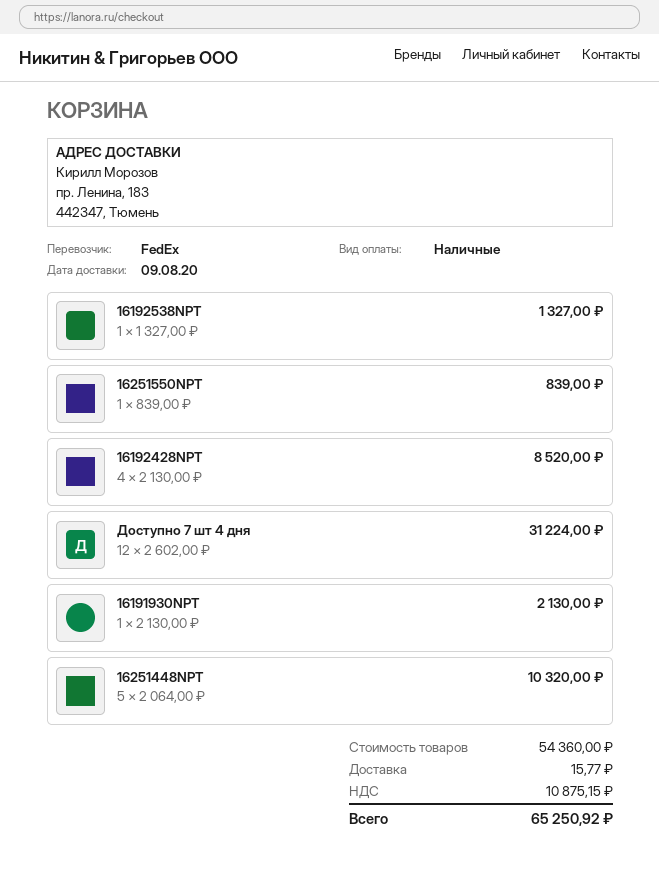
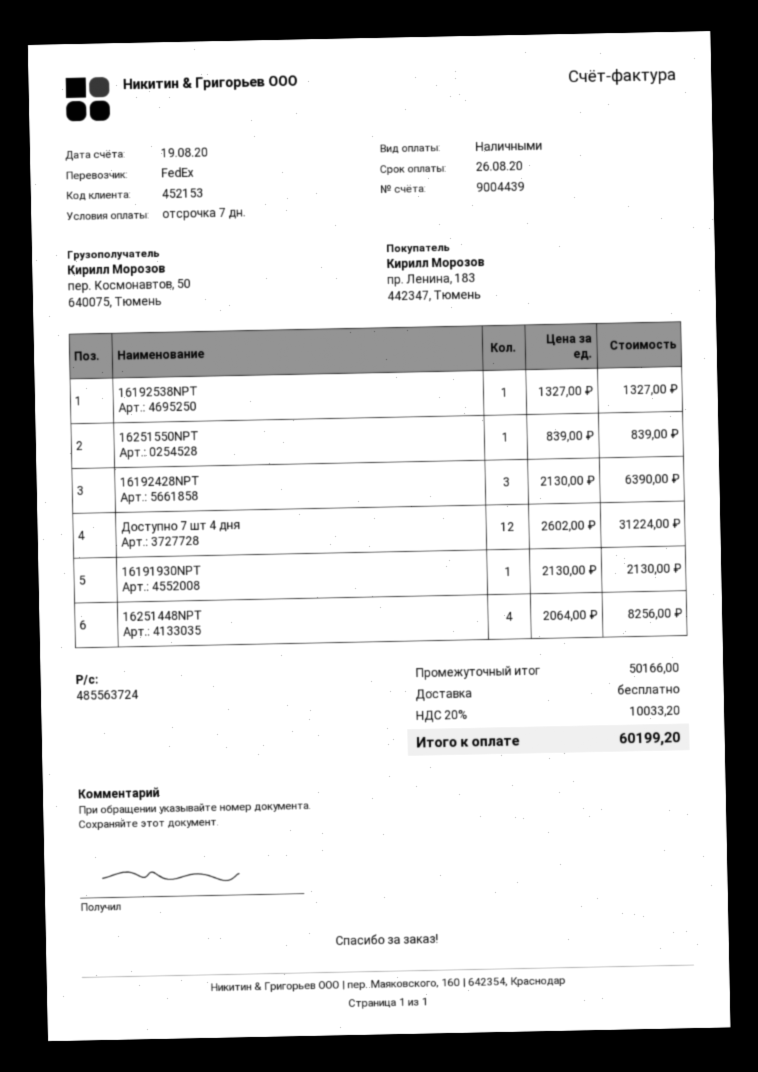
ship to: пр. Ленина, 183, 442347, Тюмень -> пер. Космонавтов, 50, 640075, Тюмень
16192428NPT: 4 x 2130.00 = 8520.00 -> 3 x 2130.00 = 6390.00
16251448NPT: 5 x 2064.00 = 10320.00 -> 4 x 2064.00 = 8256.00
subtotal: 54360.00 -> 50166.00
shipping: 15.77 -> 0.00
tax: 10875.15 -> 10033.20
total: 65250.92 -> 60199.20

